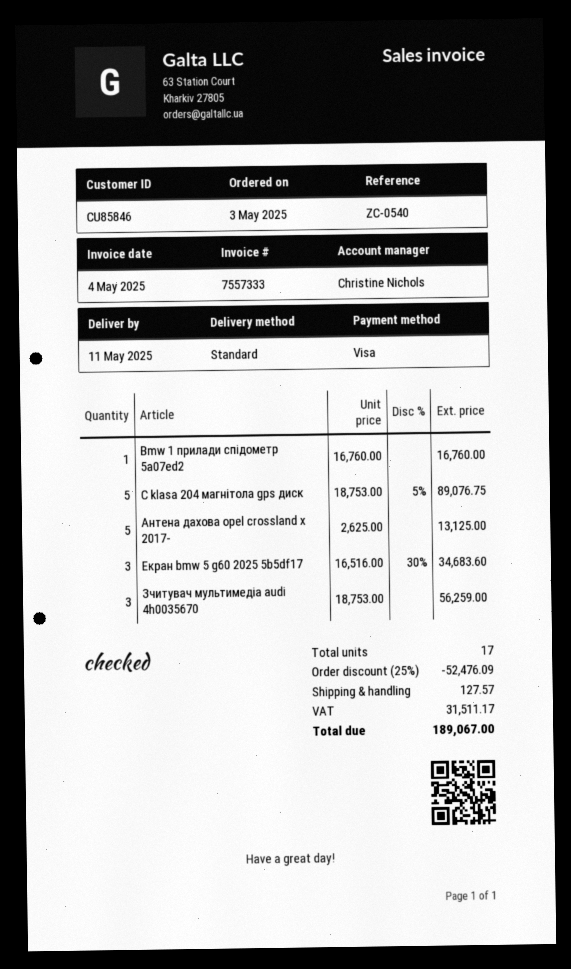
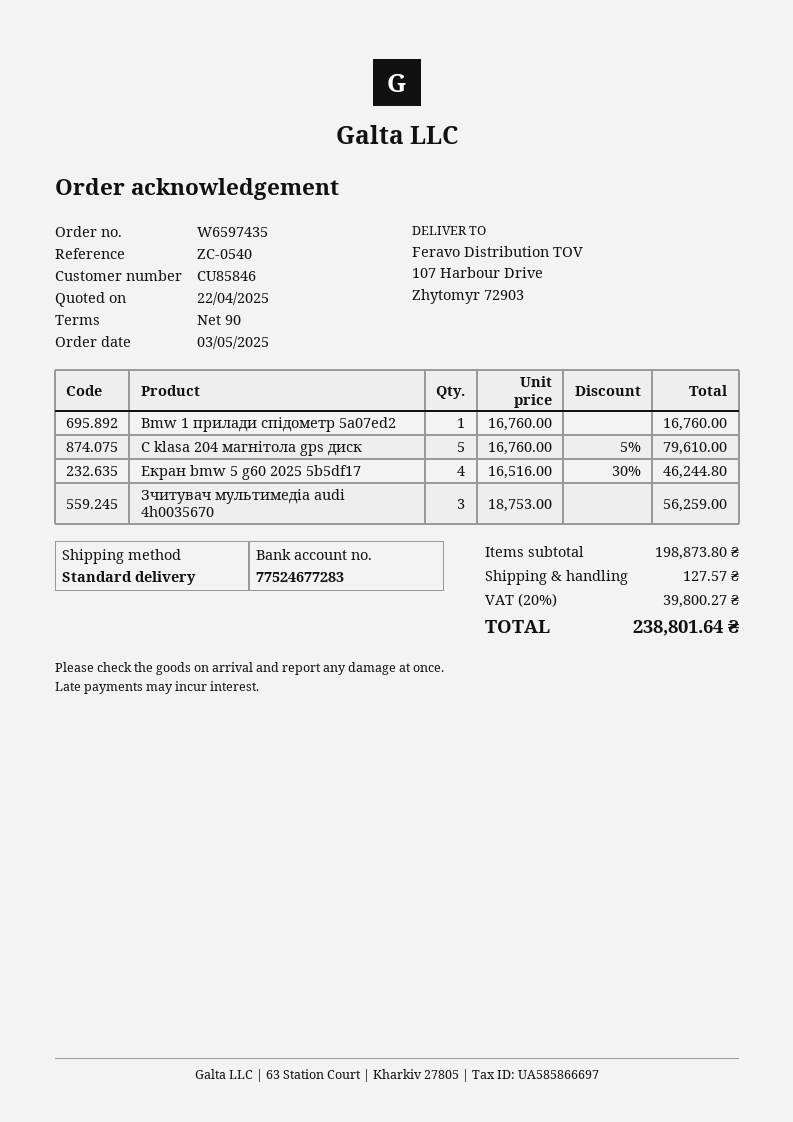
C klasa 204 магнітола gps диск: 5 x 18753.00 - 5% = 89076.75 -> 5 x 16760.00 - 5% = 79610.00
Антена дахова opel crossland x 2017-: 5 x 2625.00 = 13125.00 -> none
Екран bmw 5 g60 2025 5b5df17: 3 x 16516.00 - 30% = 34683.60 -> 4 x 16516.00 - 30% = 46244.80
discount: 25% = 52476.09 -> none
tax: 31511.17 -> 39800.27
total: 189067.00 -> 238801.64

